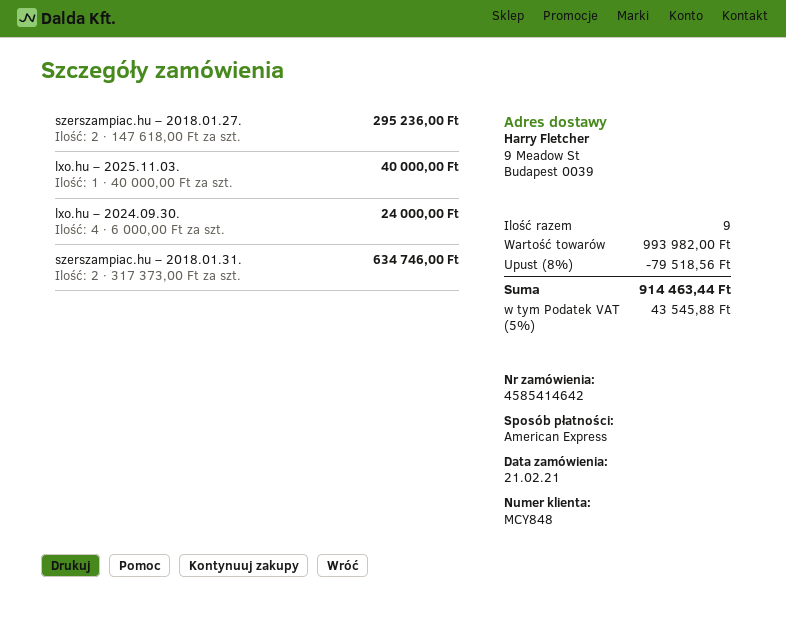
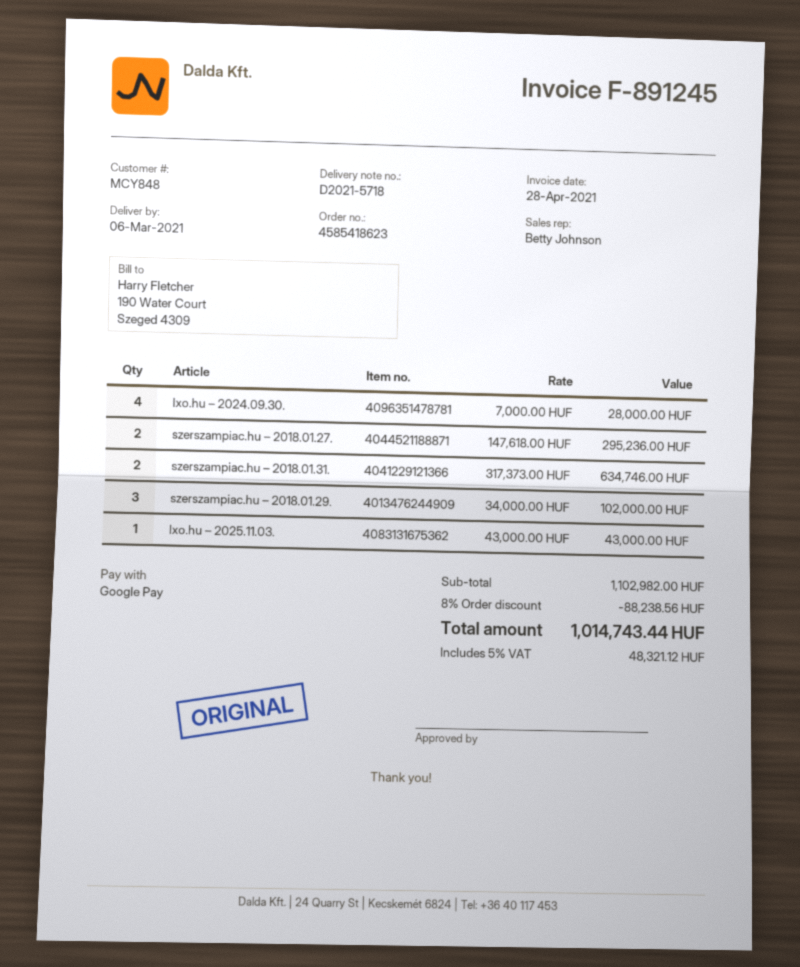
order number: 4585414642 -> 4585418623
payment method: American Express -> Google Pay
lxo.hu – 2025.11.03.: 1 x 40000.00 = 40000.00 -> 1 x 43000.00 = 43000.00
lxo.hu – 2024.09.30.: 4 x 6000.00 = 24000.00 -> 4 x 7000.00 = 28000.00
szerszampiac.hu – 2018.01.29.: none -> 3 x 34000.00 = 102000.00
subtotal: 993982.00 -> 1102982.00
discount: 8% = 79518.56 -> 8% = 88238.56
tax: 5% = 43545.88 -> 5% = 48321.12
total: 914463.44 -> 1014743.44

